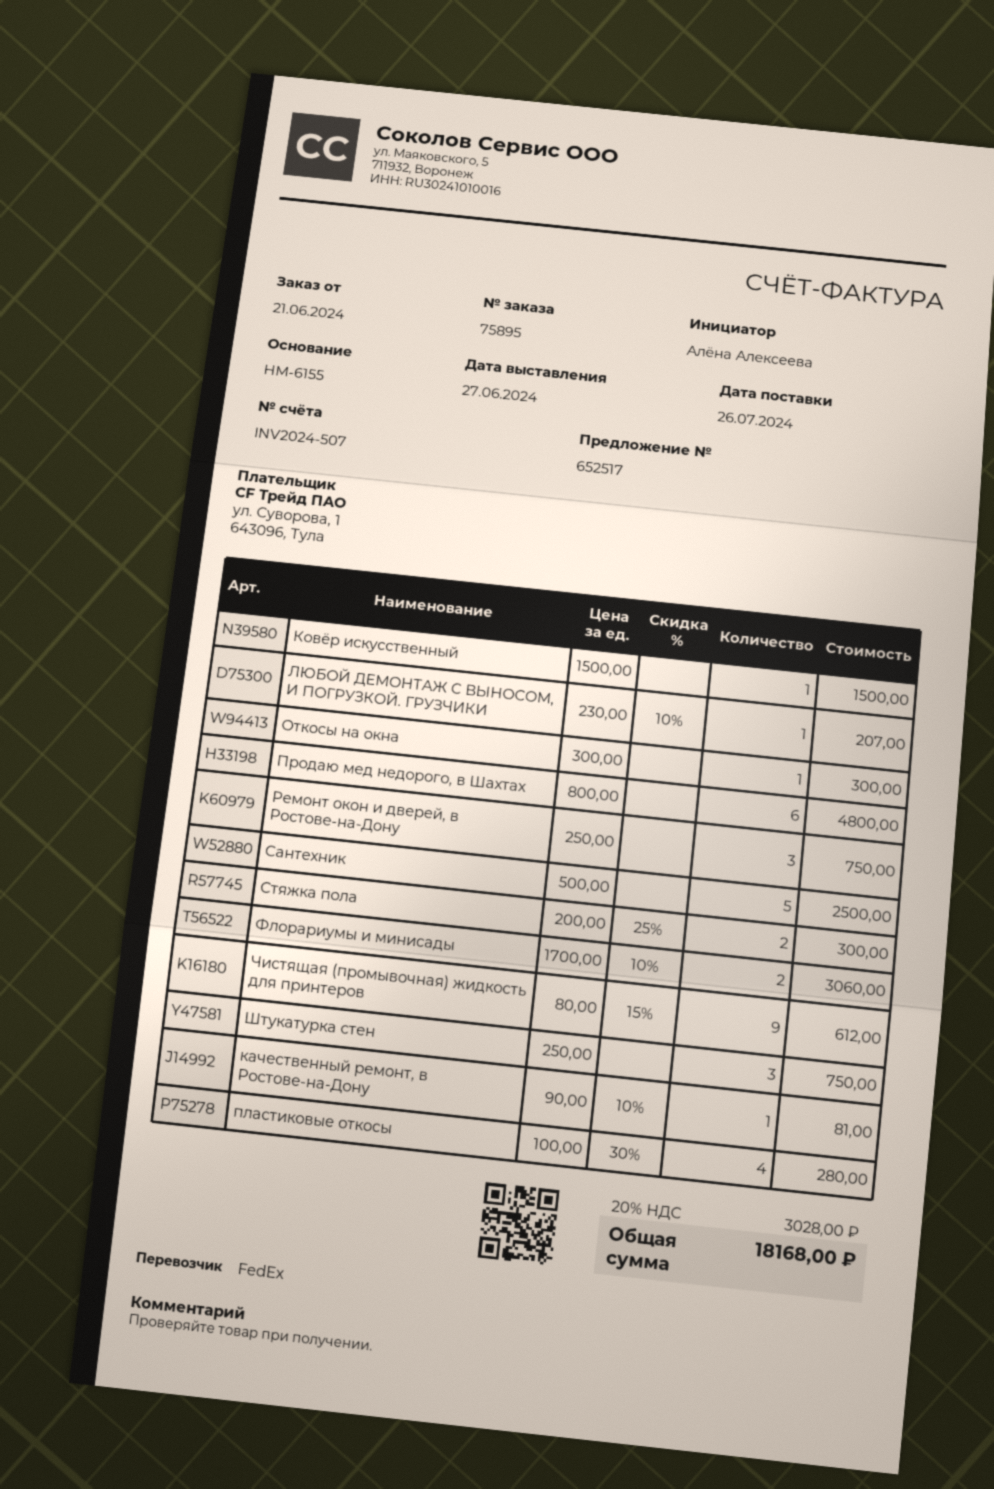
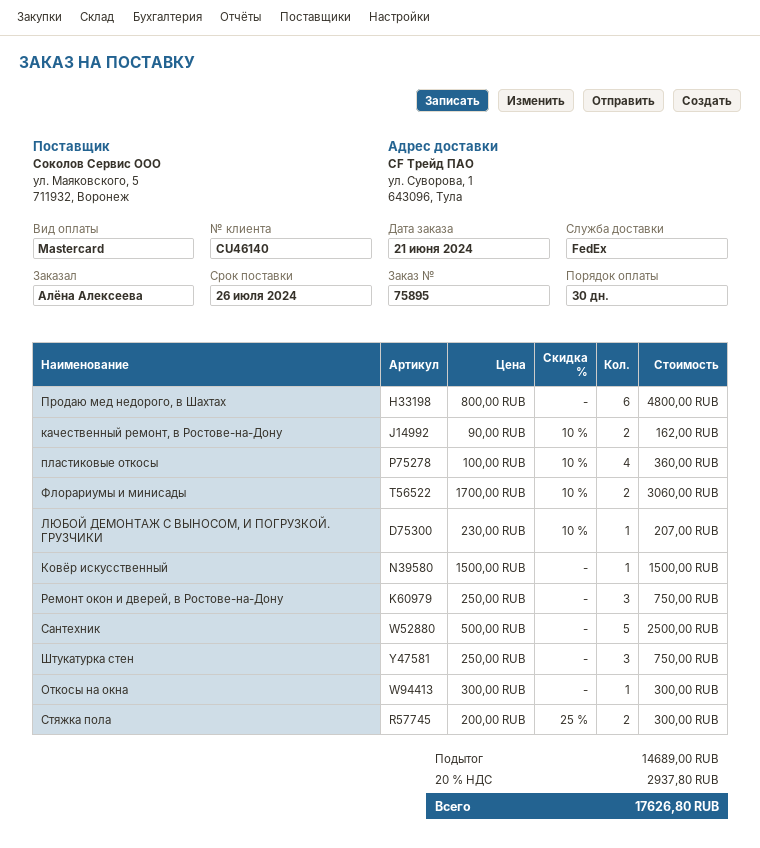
Чистящая (промывочная) жидкость для принтеров: 9 x 80.00 - 15% = 612.00 -> none
качественный ремонт, в Ростове-на-Дону: 1 x 90.00 - 10% = 81.00 -> 2 x 90.00 - 10% = 162.00
пластиковые откосы: 4 x 100.00 - 30% = 280.00 -> 4 x 100.00 - 10% = 360.00
tax: 20% = 3028.00 -> 20% = 2937.80
total: 18168.00 -> 17626.80

